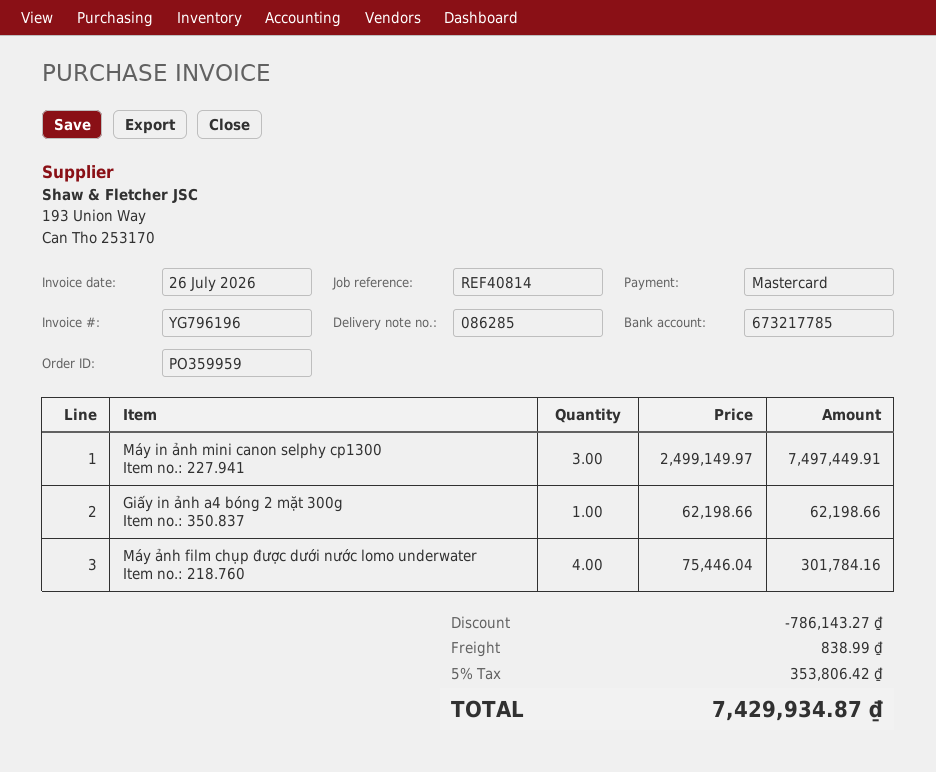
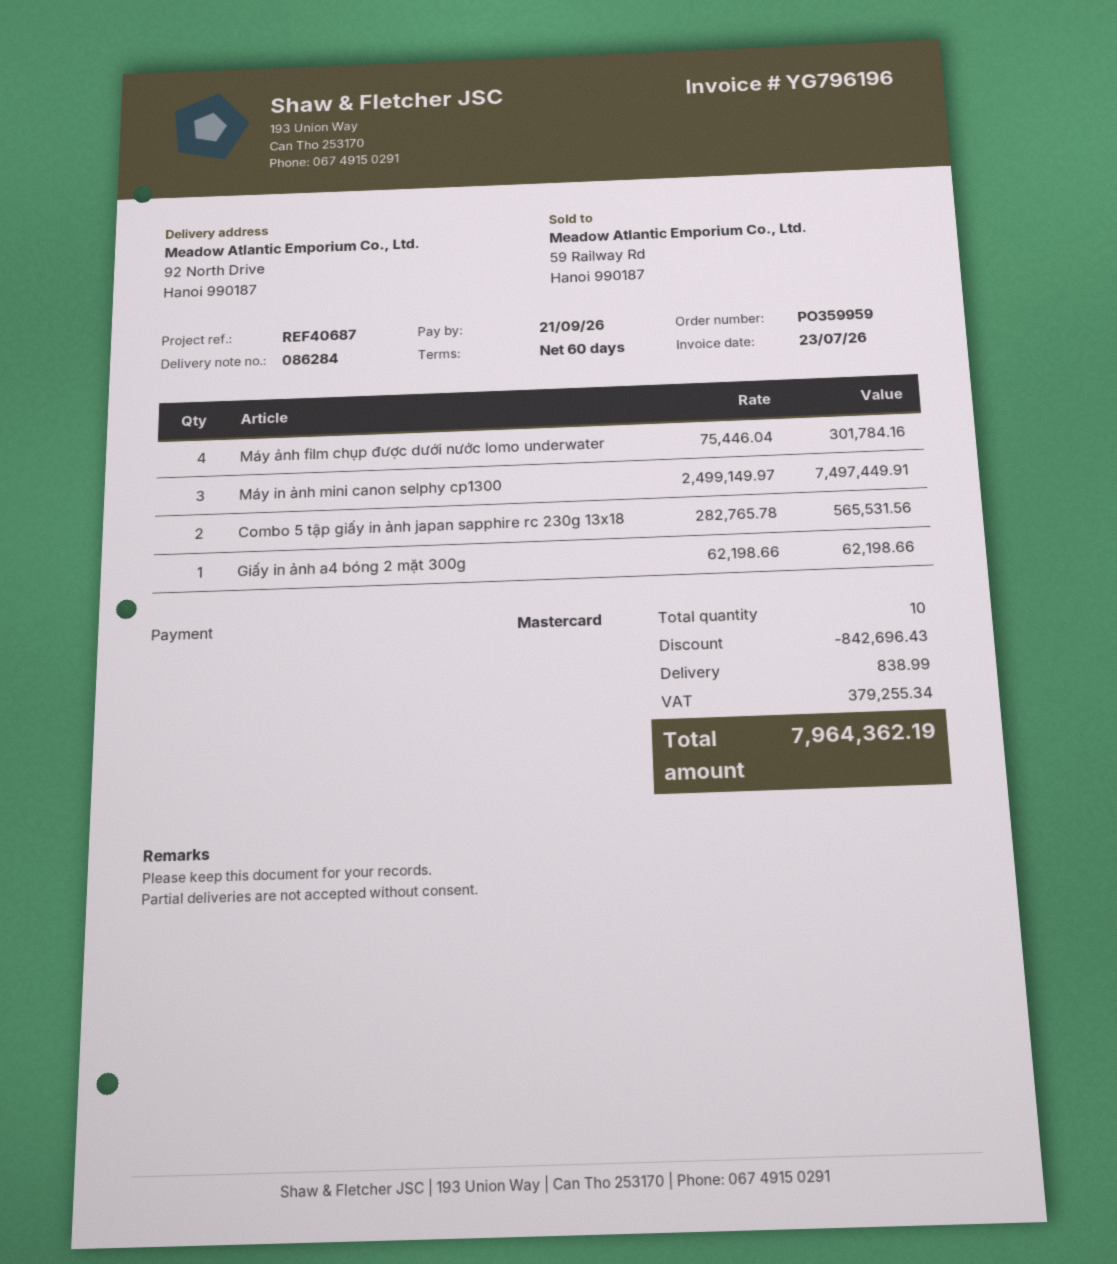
delivery note number: 086285 -> 086284
invoice date: 2026-07-26 -> 2026-07-23
reference: REF40814 -> REF40687
Combo 5 tập giấy in ảnh japan sapphire rc 230g 13x18: none -> 2 x 282765.78 = 565531.56
discount: 786143.27 -> 842696.43
tax: 353806.42 -> 379255.34
total: 7429934.87 -> 7964362.19

